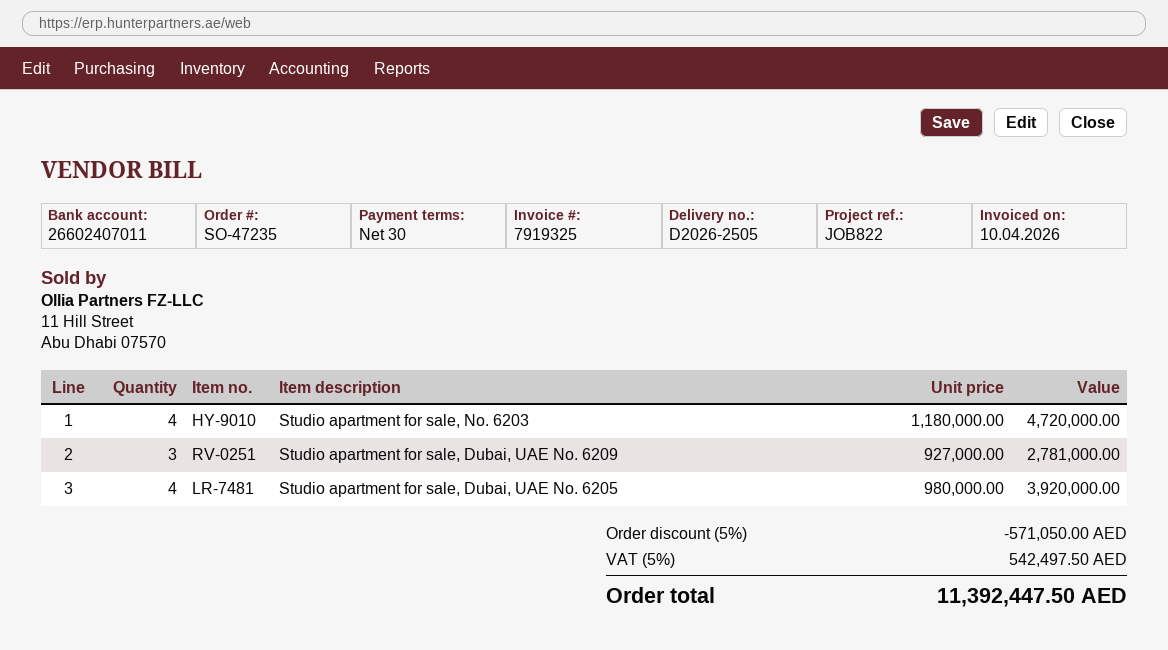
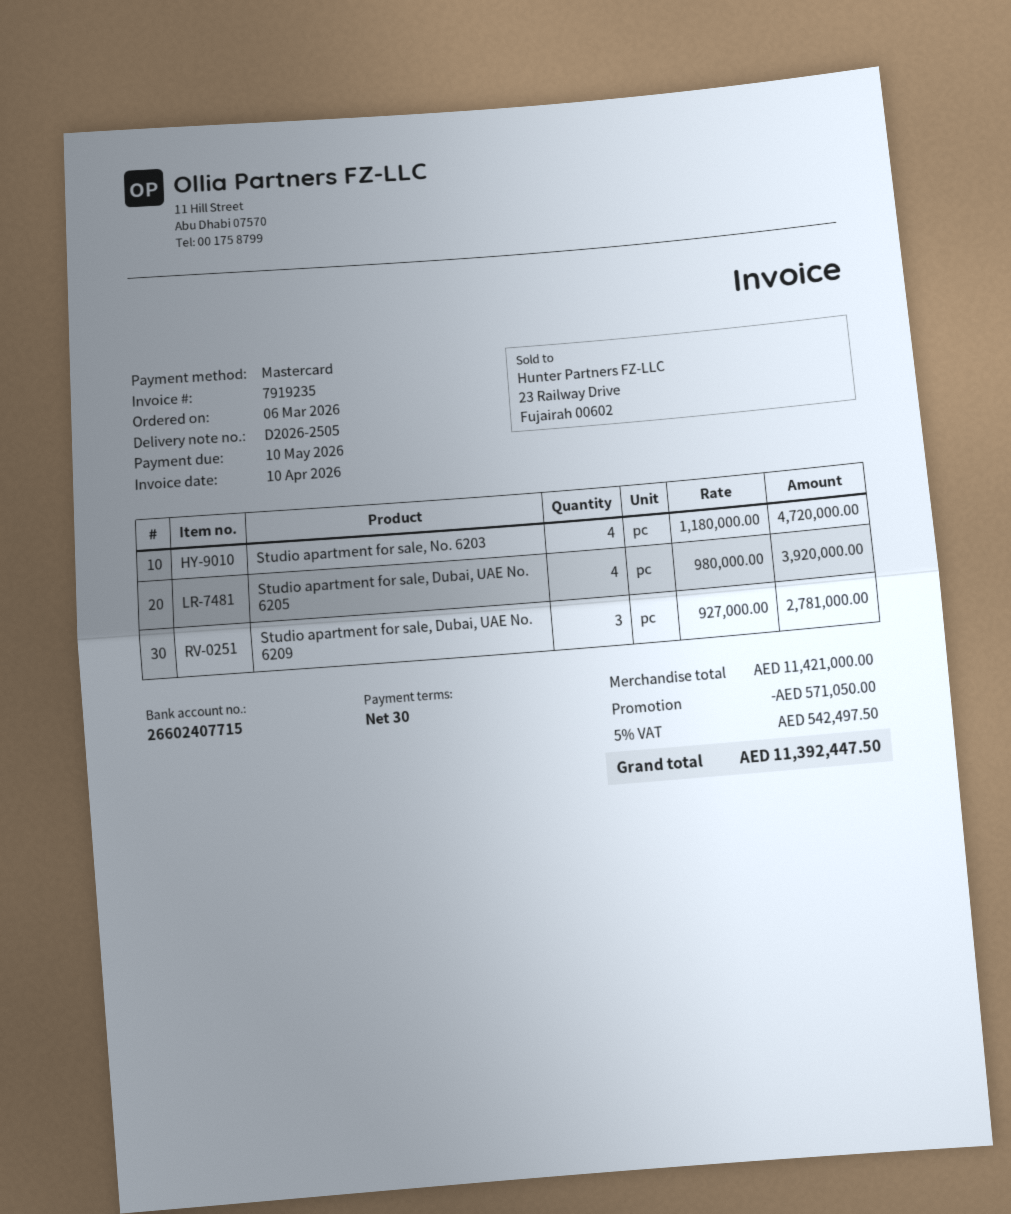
invoice number: 7919325 -> 7919235
bank account: 26602407011 -> 26602407715

